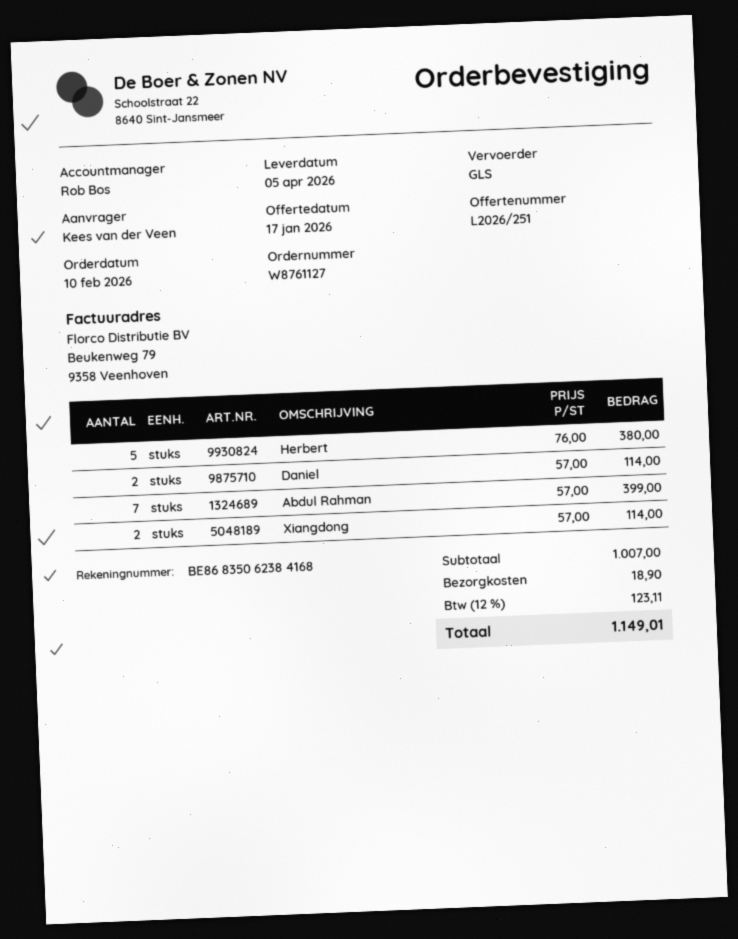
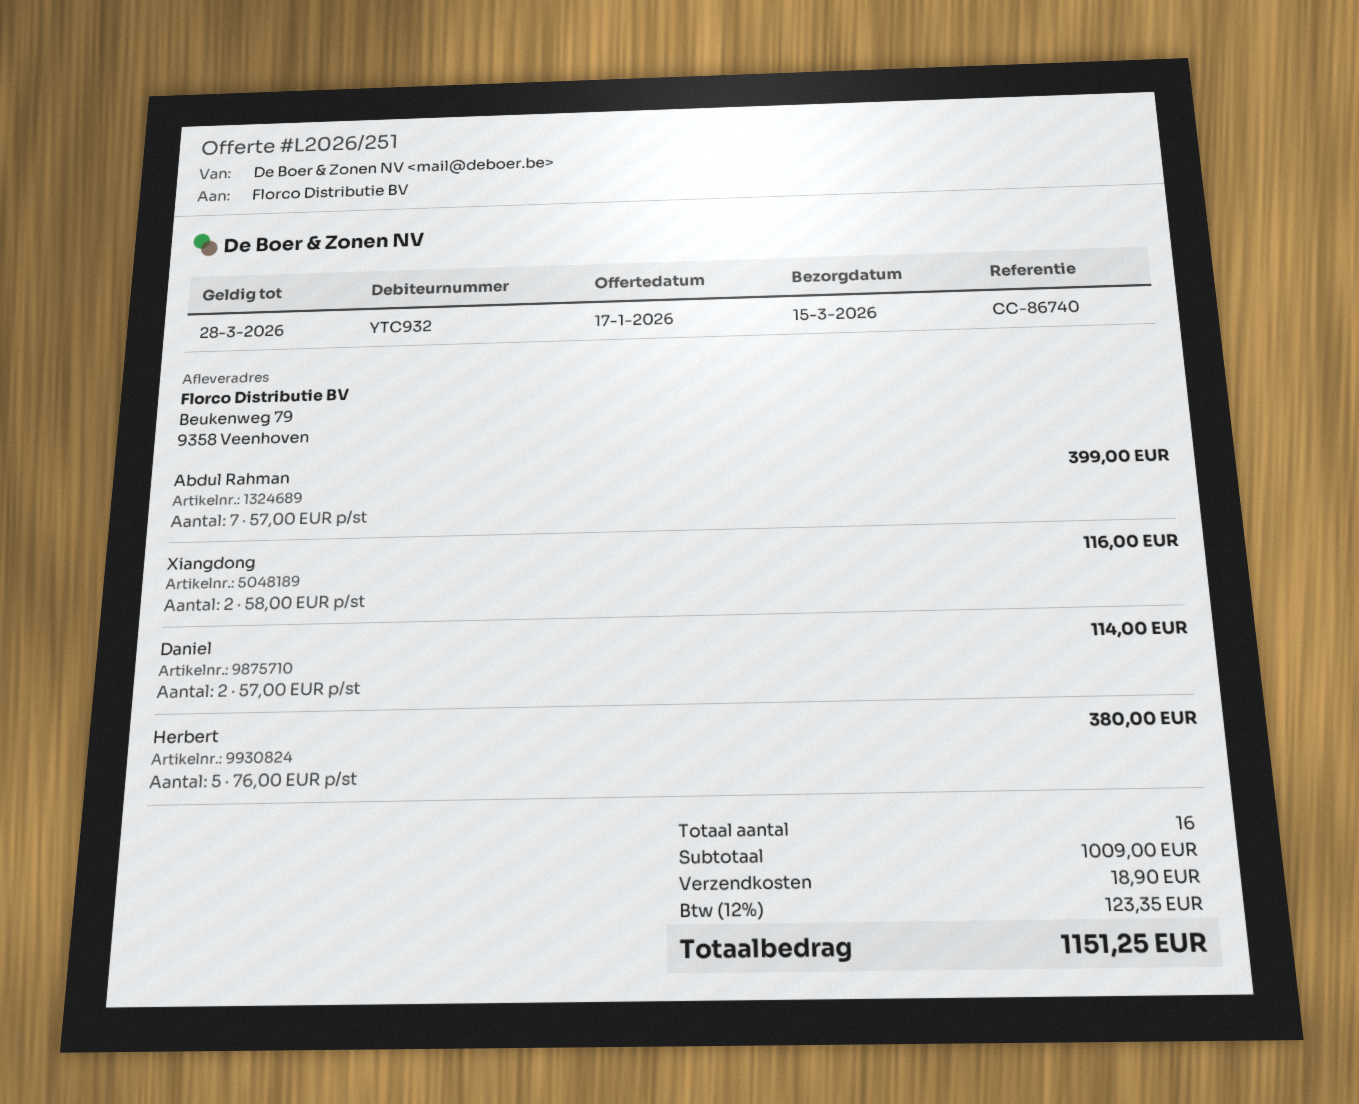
delivery date: 2026-04-05 -> 2026-03-15
Xiangdong: 2 x 57.00 = 114.00 -> 2 x 58.00 = 116.00
subtotal: 1007.00 -> 1009.00
tax: 12% = 123.11 -> 12% = 123.35
total: 1149.01 -> 1151.25

